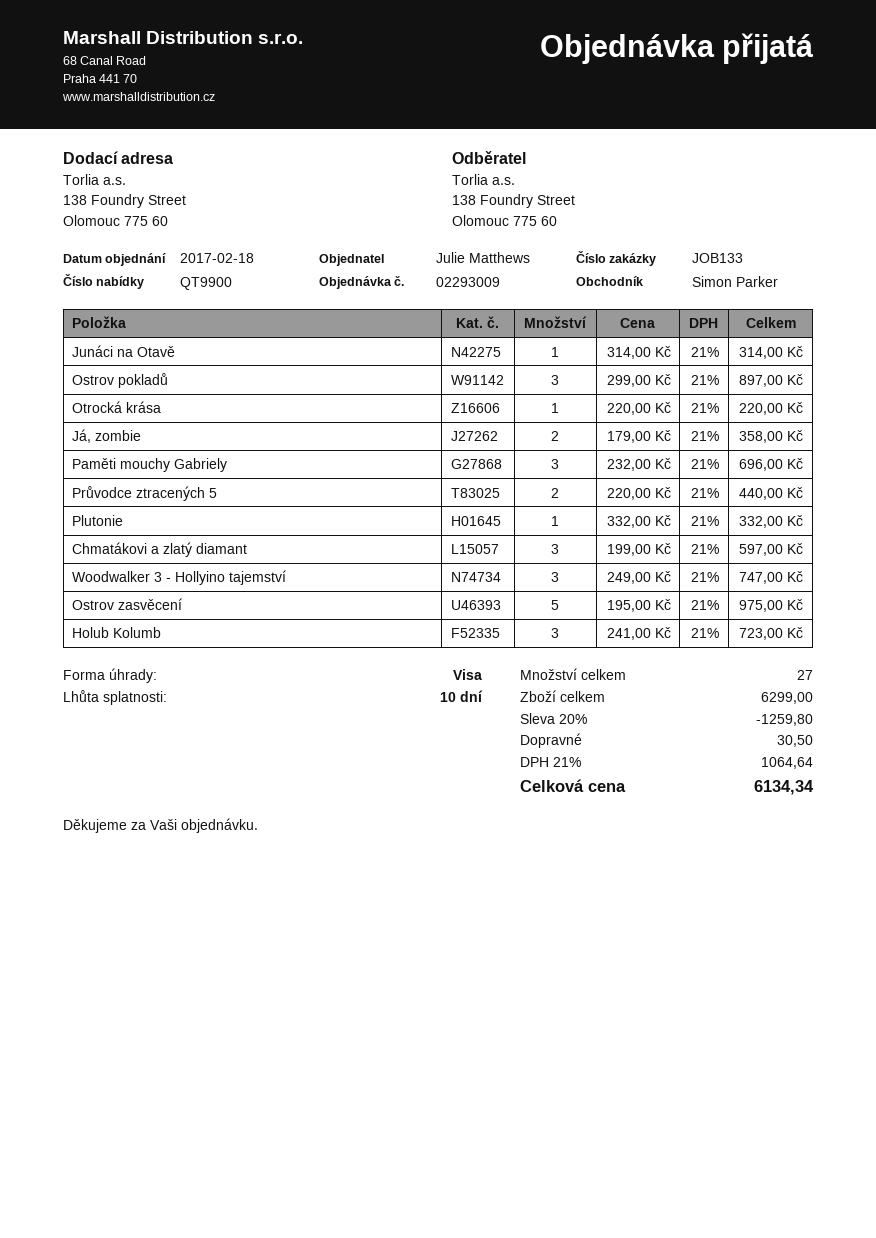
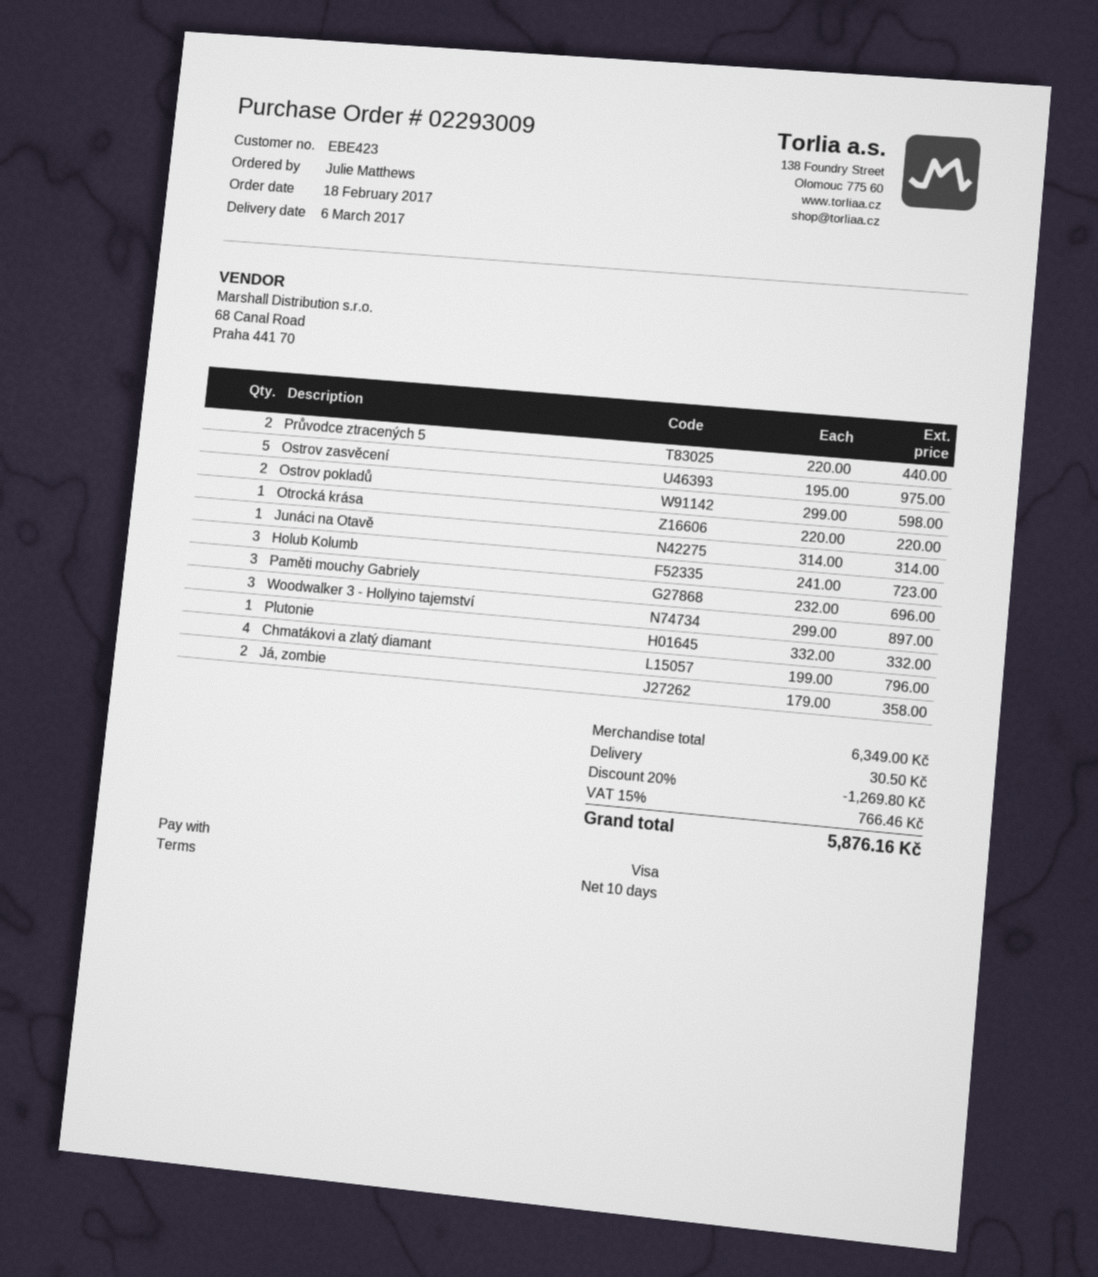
Ostrov pokladů: 3 x 299.00 = 897.00 -> 2 x 299.00 = 598.00
Chmatákovi a zlatý diamant: 3 x 199.00 = 597.00 -> 4 x 199.00 = 796.00
Woodwalker 3 - Hollyino tajemství: 3 x 249.00 = 747.00 -> 3 x 299.00 = 897.00
subtotal: 6299.00 -> 6349.00
discount: 20% = 1259.80 -> 20% = 1269.80
tax: 21% = 1064.64 -> 15% = 766.46
total: 6134.34 -> 5876.16

